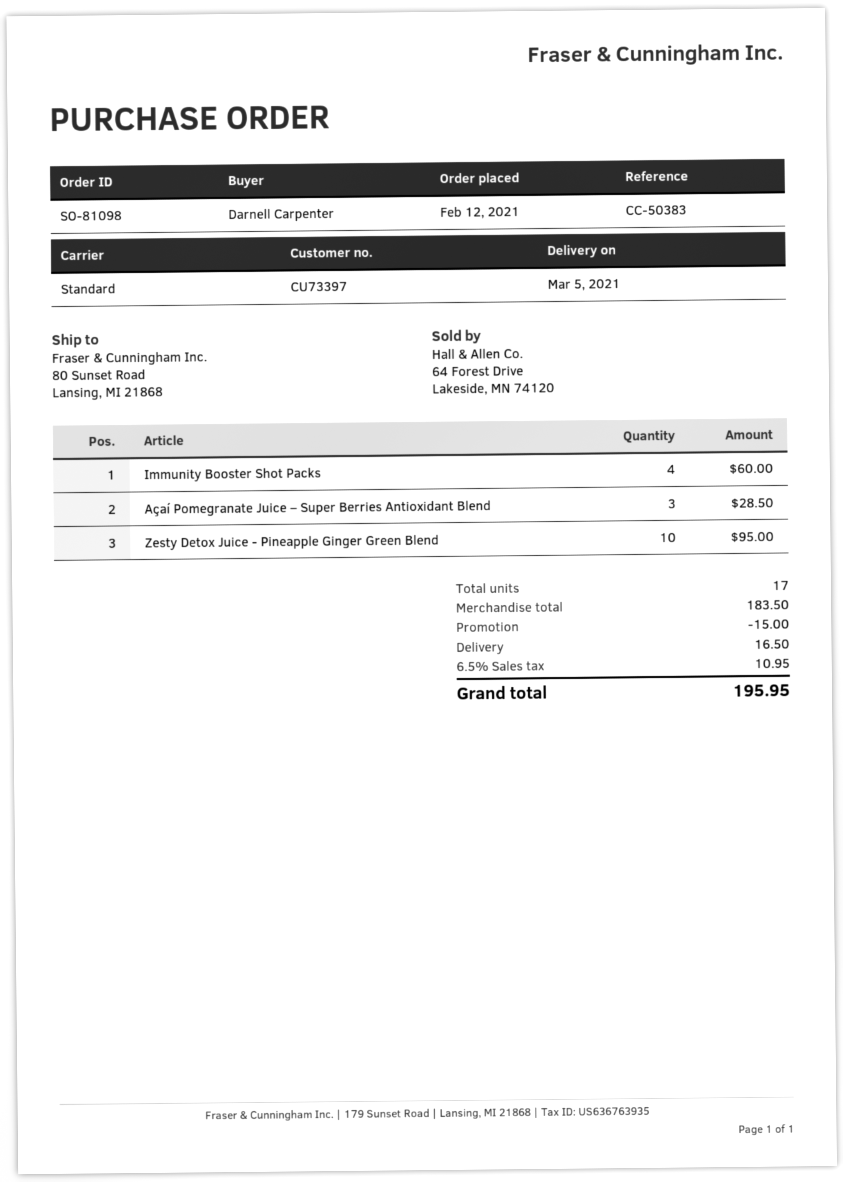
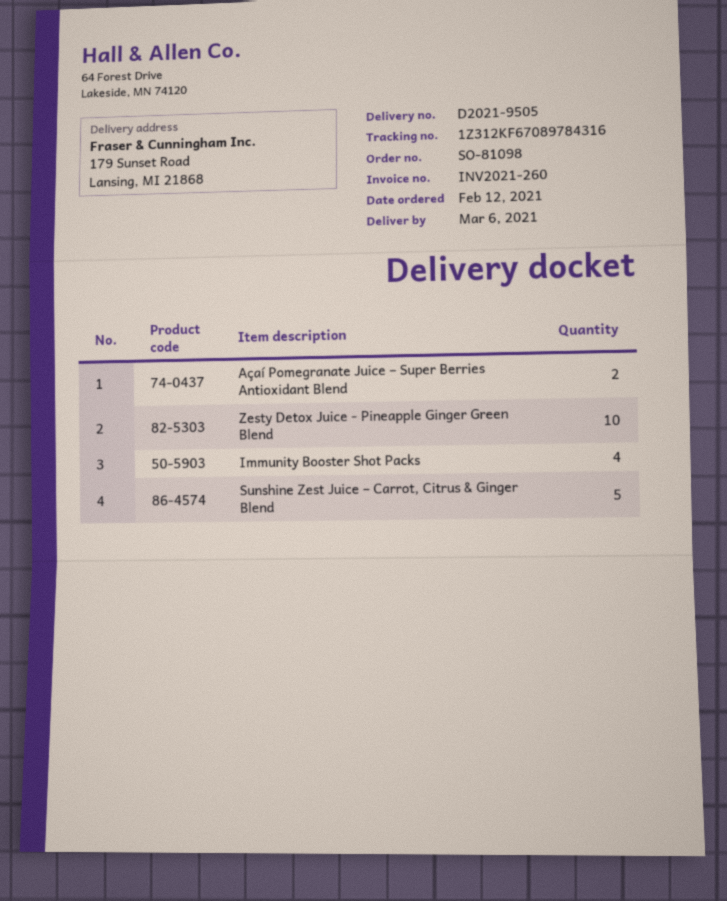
delivery date: 2021-03-05 -> 2021-03-06
ship to: 80 Sunset Road, Lansing, MI 21868 -> 179 Sunset Road, Lansing, MI 21868
Açaí Pomegranate Juice – Super Berries Antioxidant Blend: 3 -> 2
Sunshine Zest Juice – Carrot, Citrus & Ginger Blend: none -> 5

